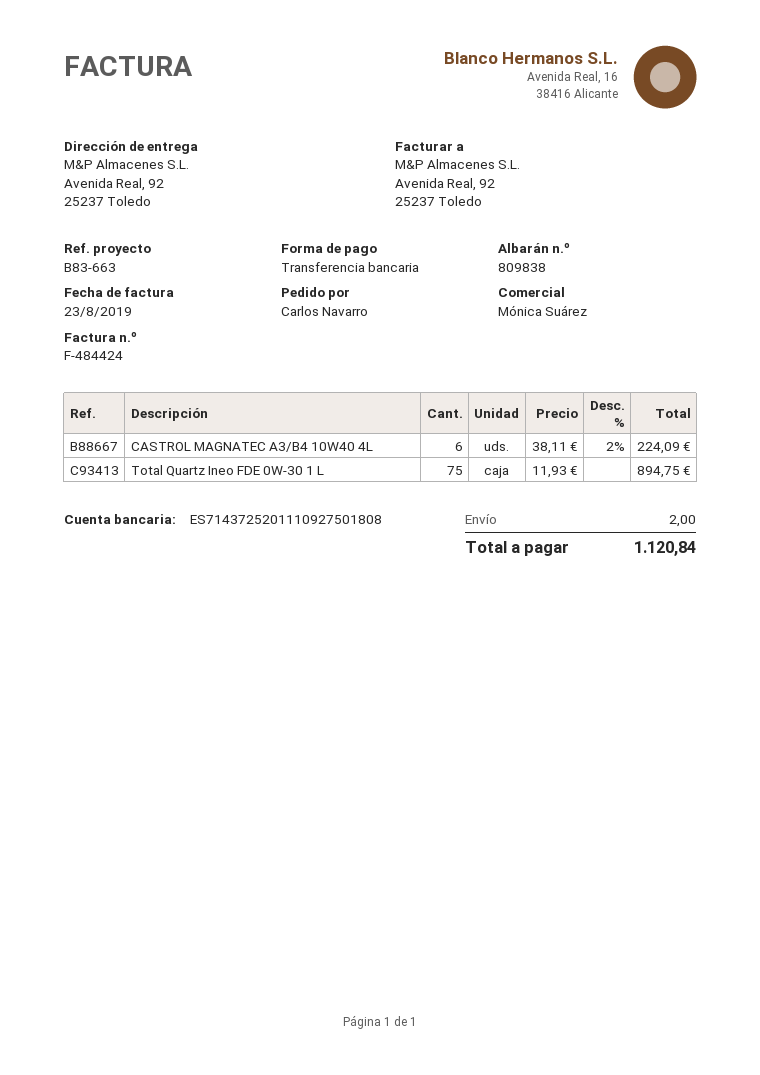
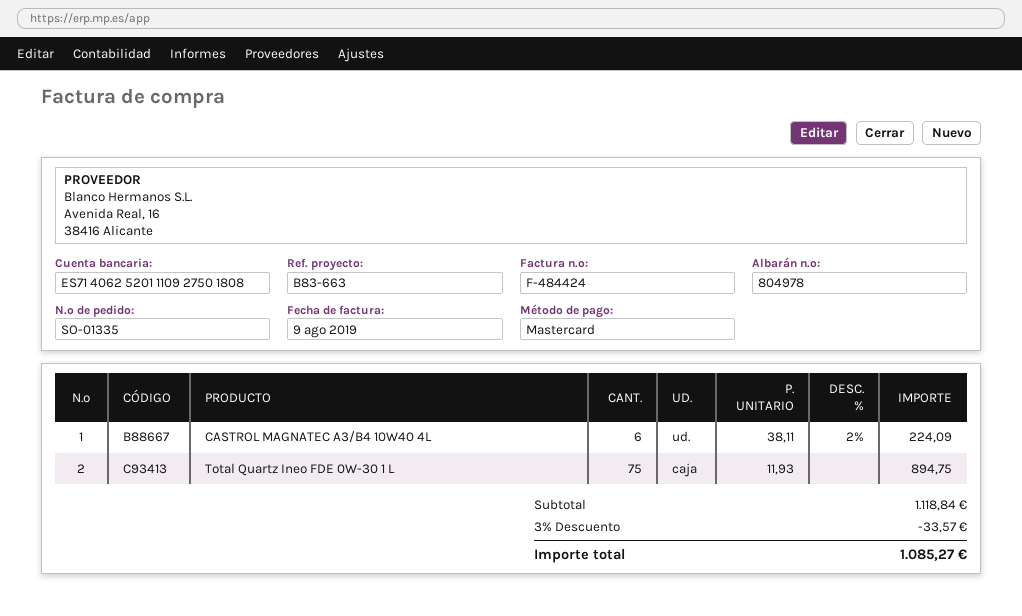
delivery note number: 809838 -> 804978
invoice date: 2019-08-23 -> 2019-08-09
payment method: bank transfer -> Mastercard
bank account: ES7143725201110927501808 -> ES7140625201110927501808
discount: none -> 3% = 33.57
shipping: 2.00 -> none
total: 1120.84 -> 1085.27

